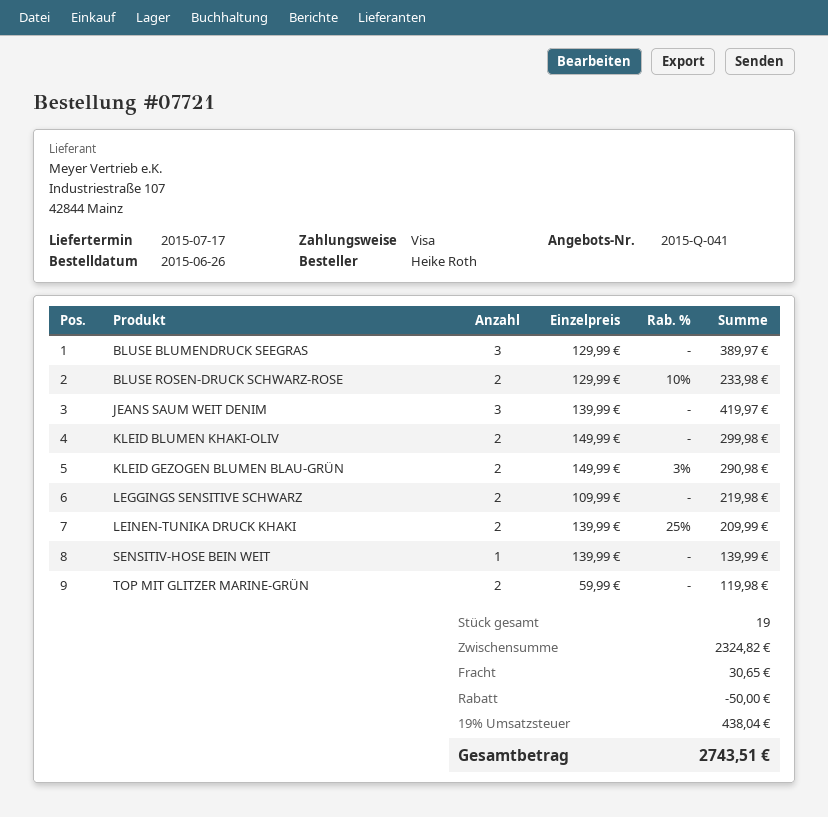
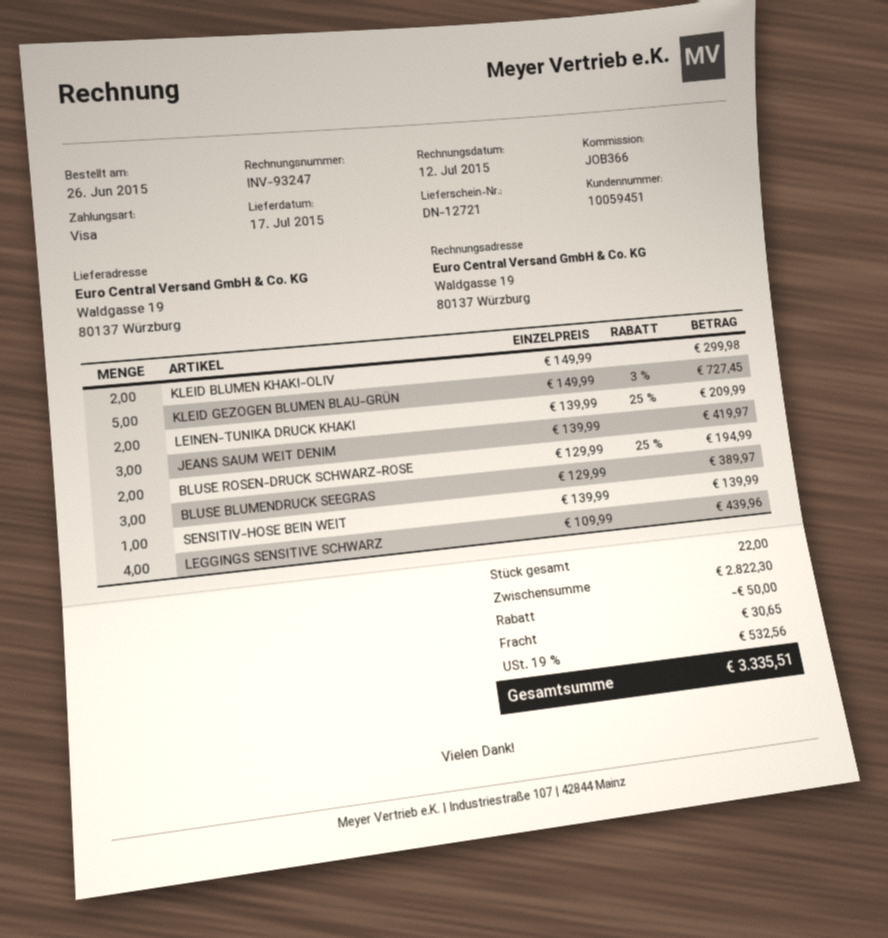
BLUSE ROSEN-DRUCK SCHWARZ-ROSE: 2 x 129.99 - 10% = 233.98 -> 2 x 129.99 - 25% = 194.99
KLEID GEZOGEN BLUMEN BLAU-GRÜN: 2 x 149.99 - 3% = 290.98 -> 5 x 149.99 - 3% = 727.45
LEGGINGS SENSITIVE SCHWARZ: 2 x 109.99 = 219.98 -> 4 x 109.99 = 439.96
TOP MIT GLITZER MARINE-GRÜN: 2 x 59.99 = 119.98 -> none
total quantity: 19 -> 22
subtotal: 2324.82 -> 2822.30
tax: 19% = 438.04 -> 19% = 532.56
total: 2743.51 -> 3335.51

